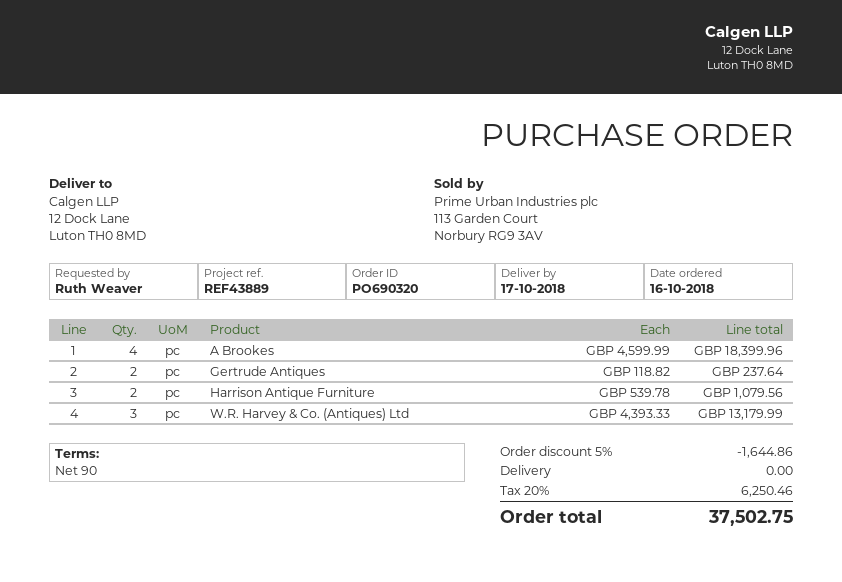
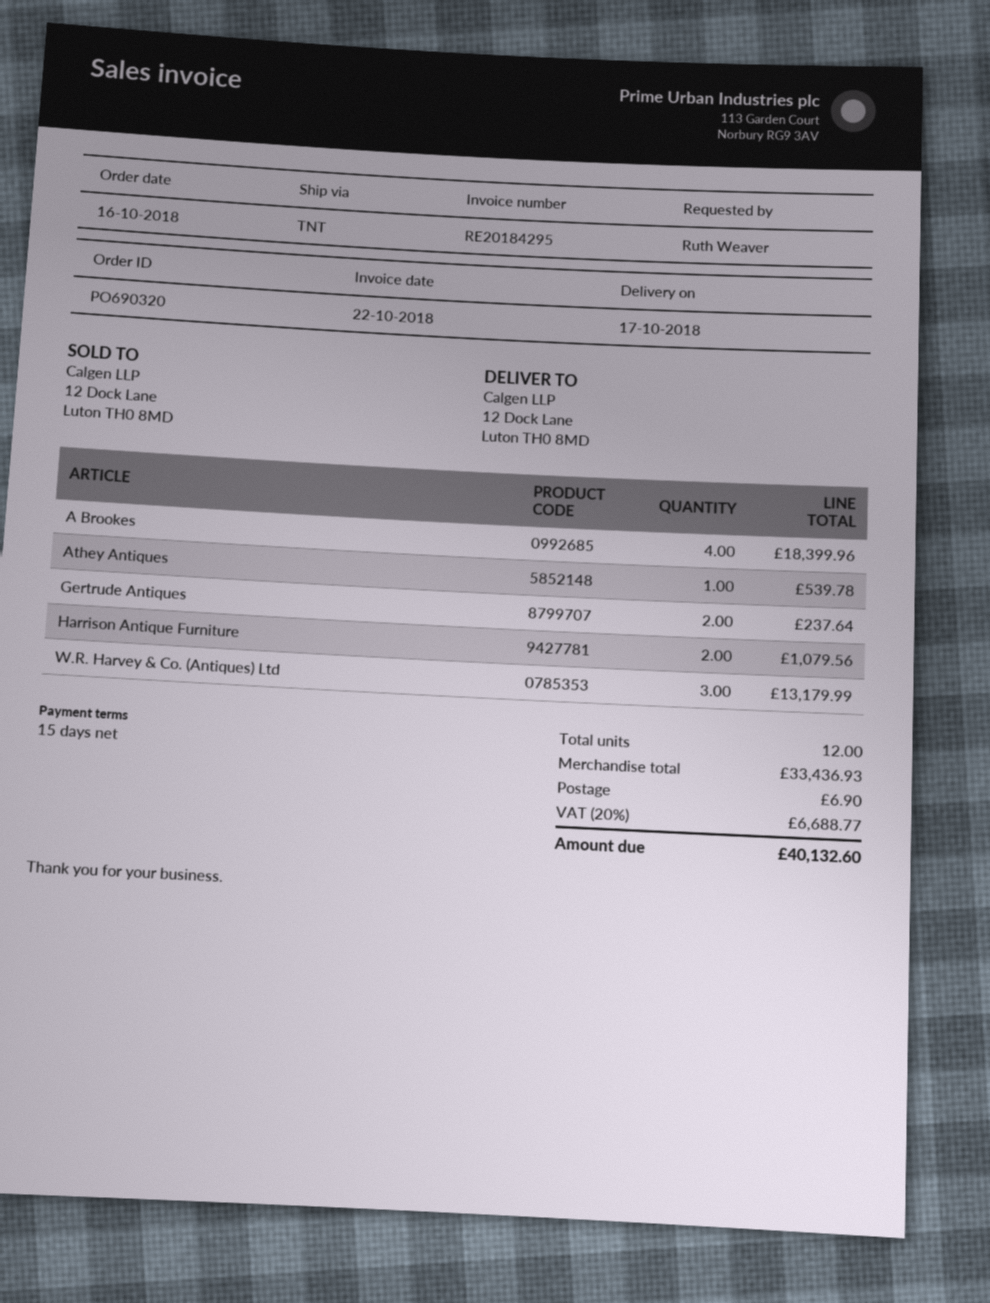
payment terms: 90 days -> 15 days
Athey Antiques: none -> 1 for 539.78
discount: 5% = 1644.86 -> none
shipping: 0.00 -> 6.90
tax: 20% = 6250.46 -> 20% = 6688.77
total: 37502.75 -> 40132.60

